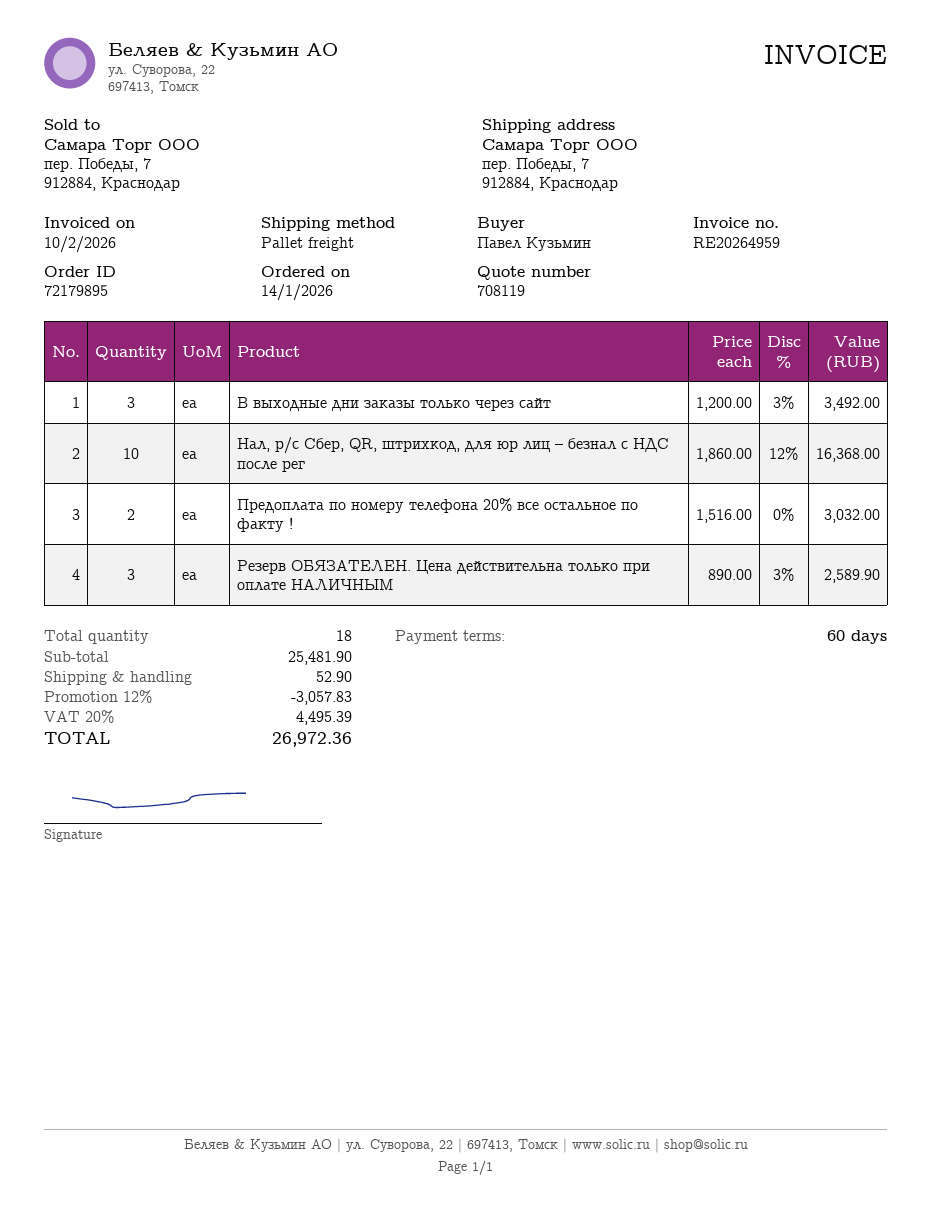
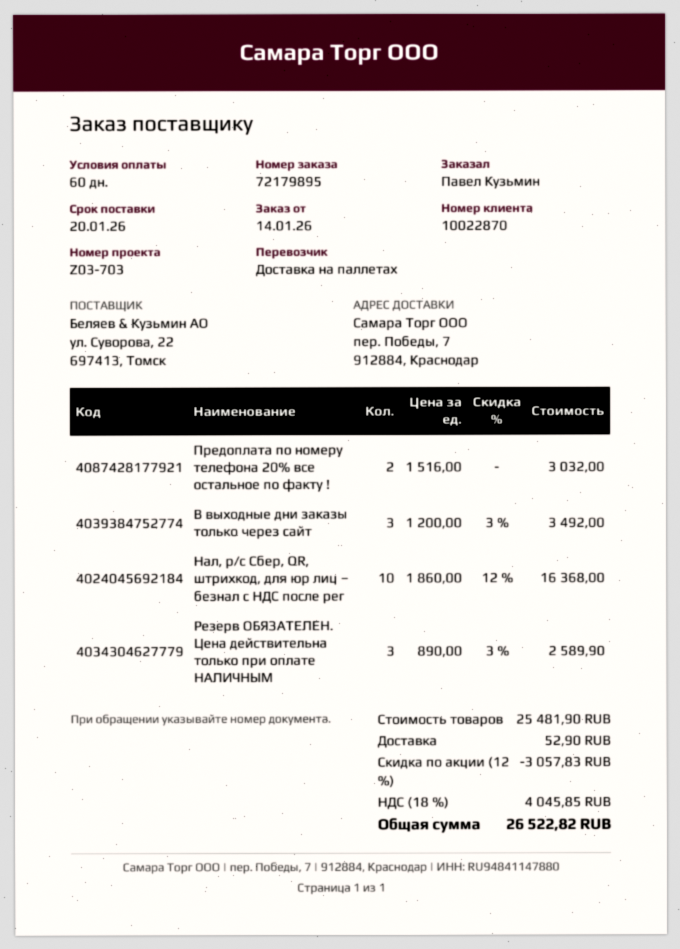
tax: 20% = 4495.39 -> 18% = 4045.85
total: 26972.36 -> 26522.82

